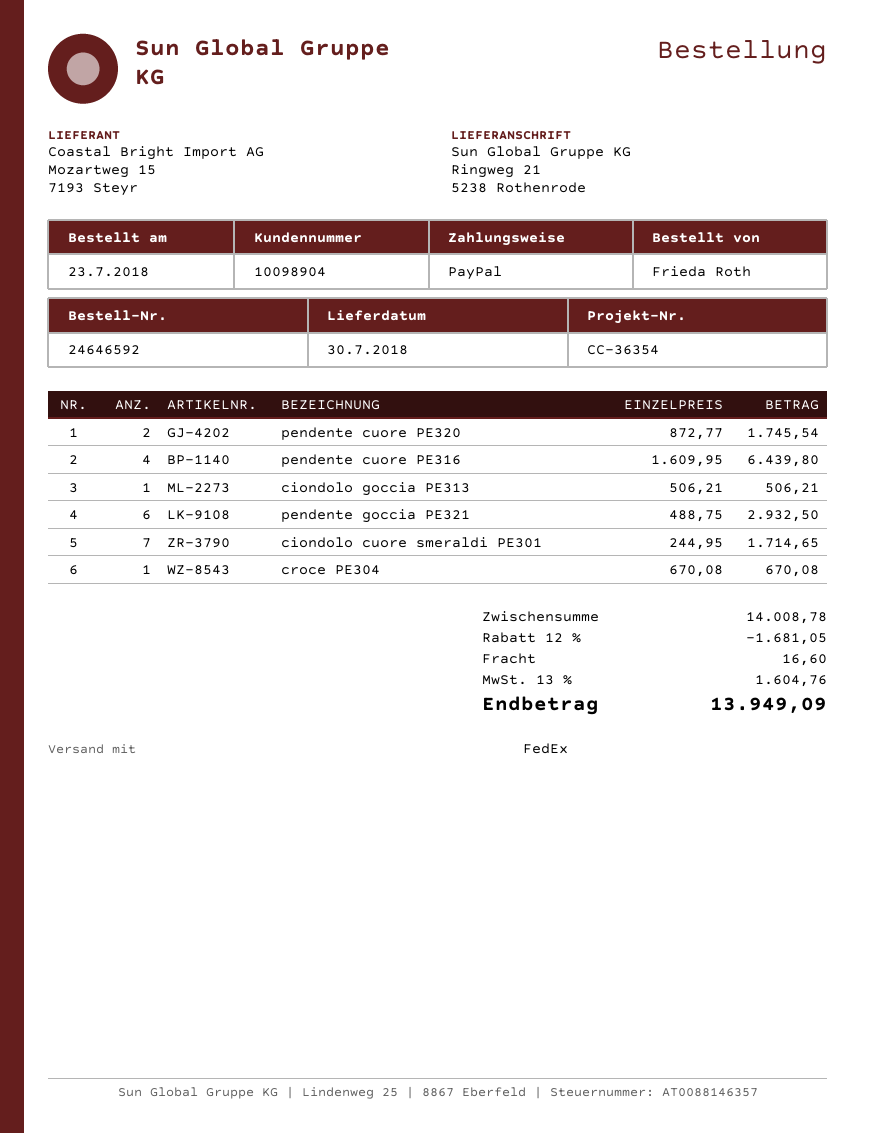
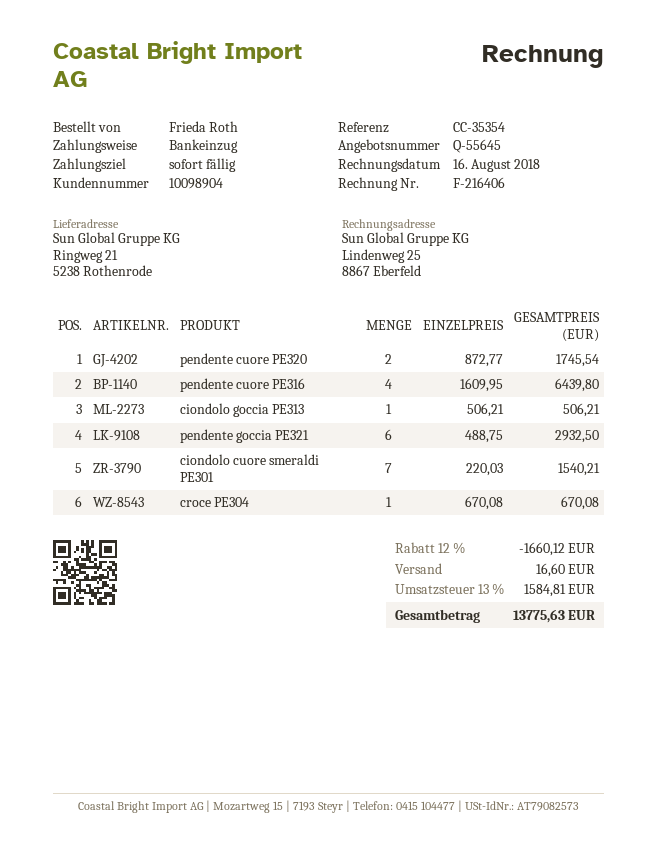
reference: CC-36354 -> CC-35354
payment method: PayPal -> direct debit
ciondolo cuore smeraldi PE301: 7 x 244.95 = 1714.65 -> 7 x 220.03 = 1540.21
discount: 12% = 1681.05 -> 12% = 1660.12
tax: 13% = 1604.76 -> 13% = 1584.81
total: 13949.09 -> 13775.63

